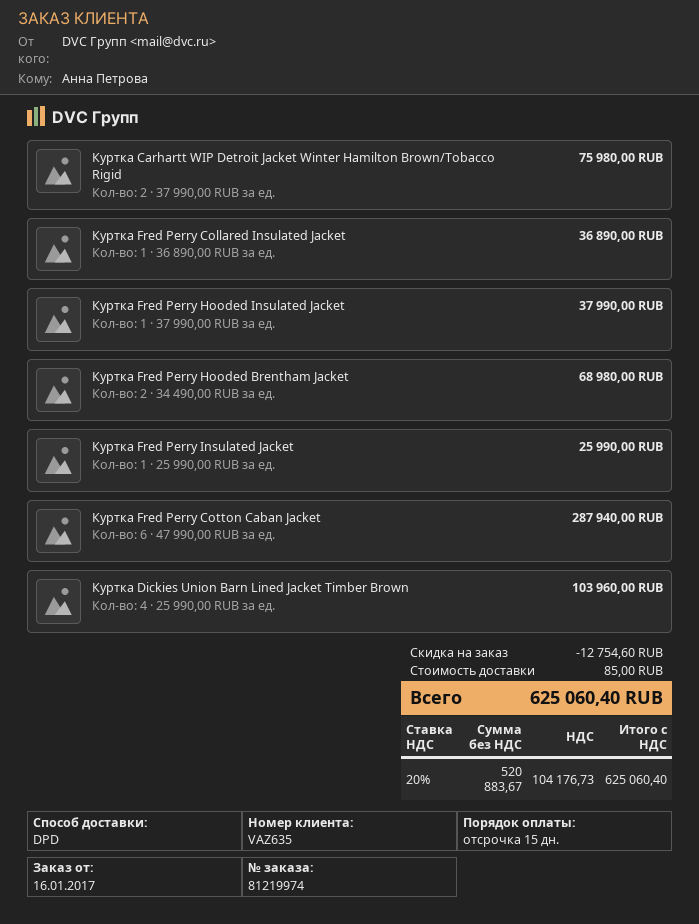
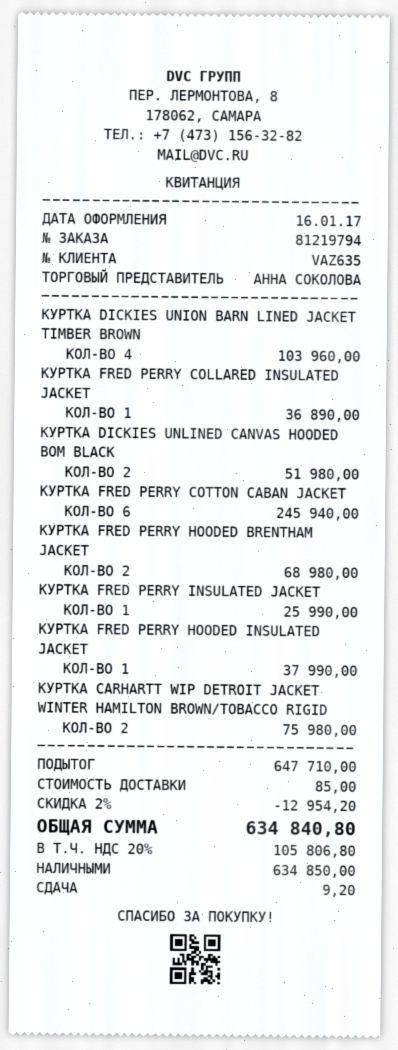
order number: 81219974 -> 81219794
Куртка Fred Perry Cotton Caban Jacket: 6 for 287940.00 -> 6 for 245940.00
КУРТКА DICKIES UNLINED CANVAS HOODED BOM BLACK: none -> 2 for 51980.00
discount: 12754.60 -> 12954.20
tax: 20% = 104176.73 -> 20% = 105806.80
total: 625060.40 -> 634840.80

